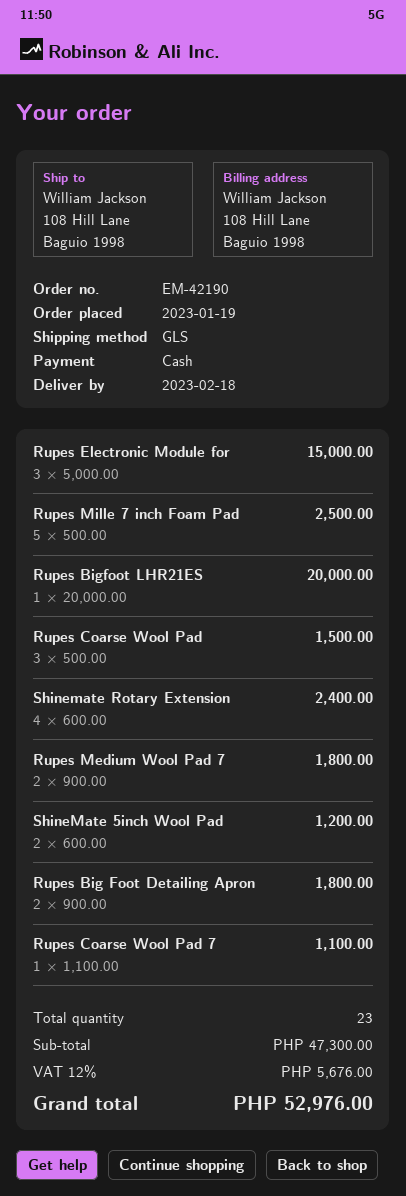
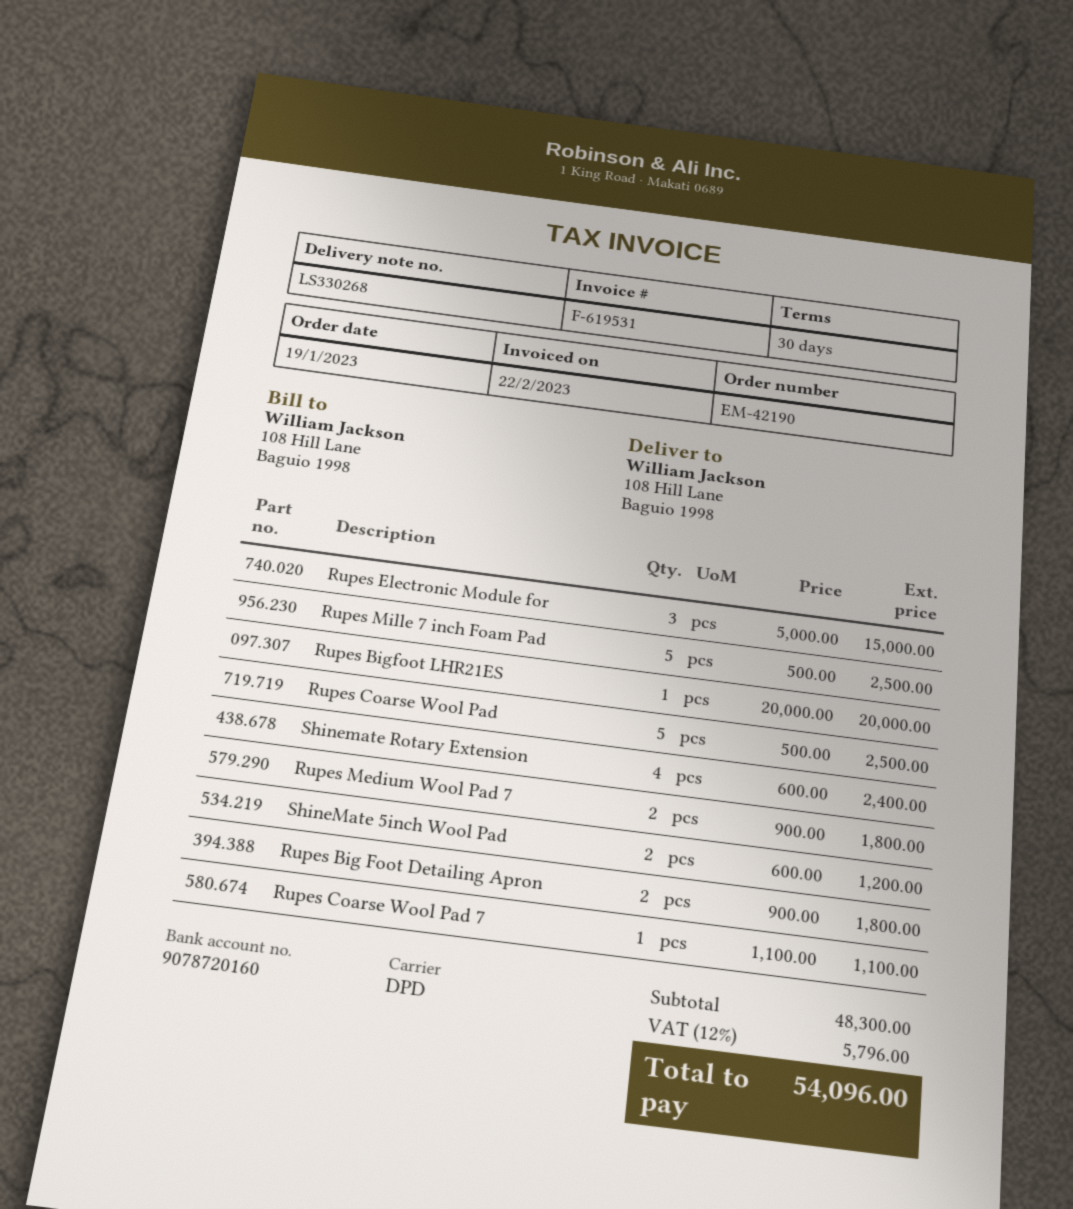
shipping method: GLS -> DPD
Rupes Coarse Wool Pad: 3 x 500.00 = 1500.00 -> 5 x 500.00 = 2500.00
subtotal: 47300.00 -> 48300.00
tax: 12% = 5676.00 -> 12% = 5796.00
total: 52976.00 -> 54096.00

